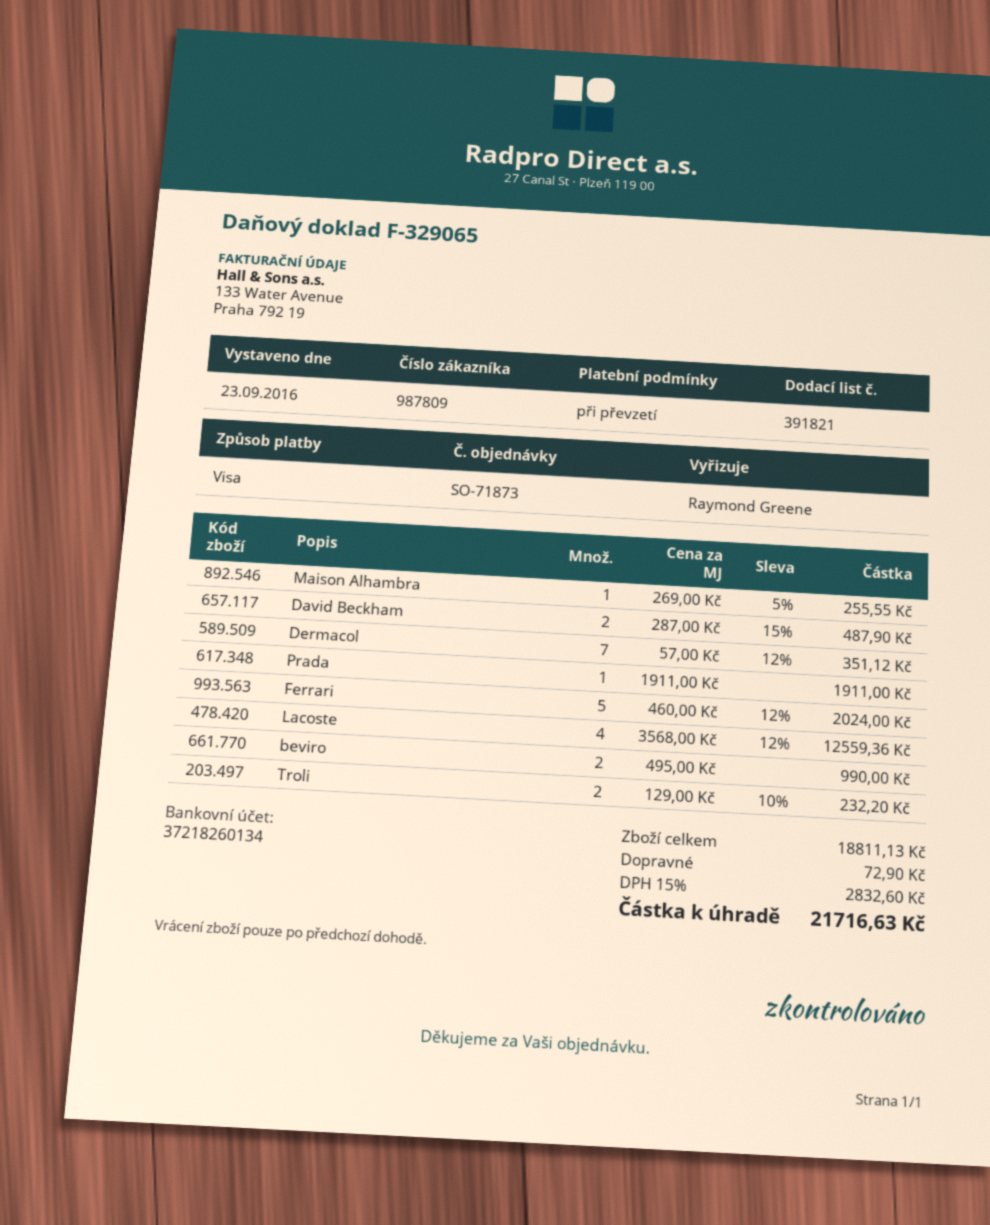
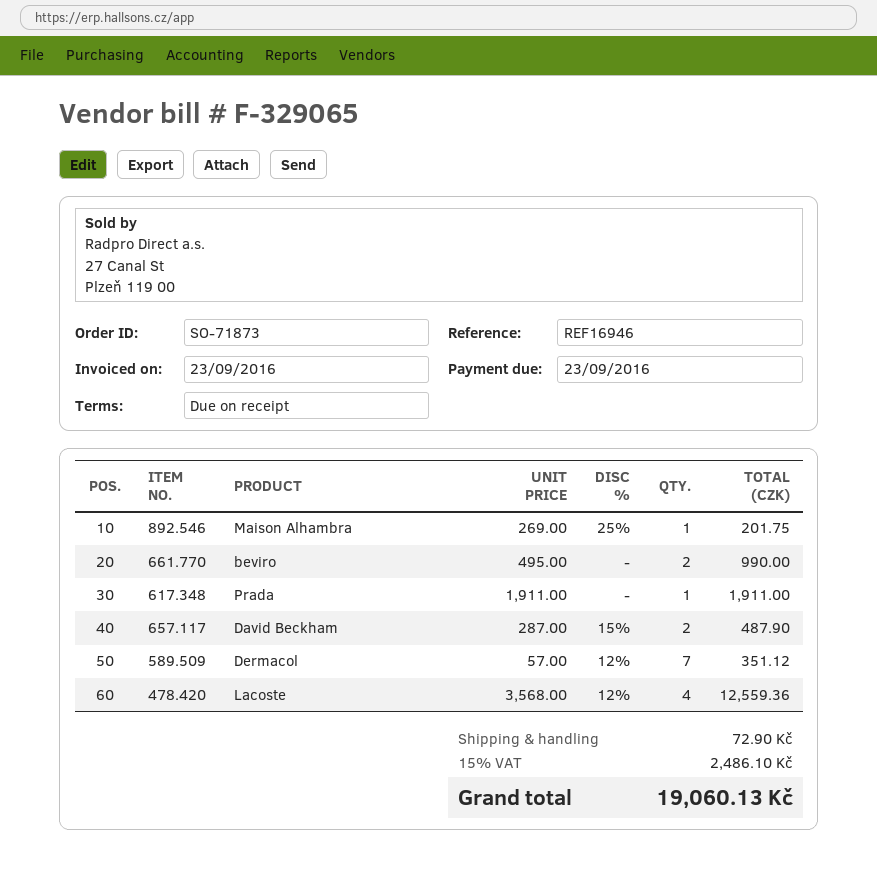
Maison Alhambra: 1 x 269.00 - 5% = 255.55 -> 1 x 269.00 - 25% = 201.75
Ferrari: 5 x 460.00 - 12% = 2024.00 -> none
Troli: 2 x 129.00 - 10% = 232.20 -> none
tax: 15% = 2832.60 -> 15% = 2486.10
total: 21716.63 -> 19060.13

